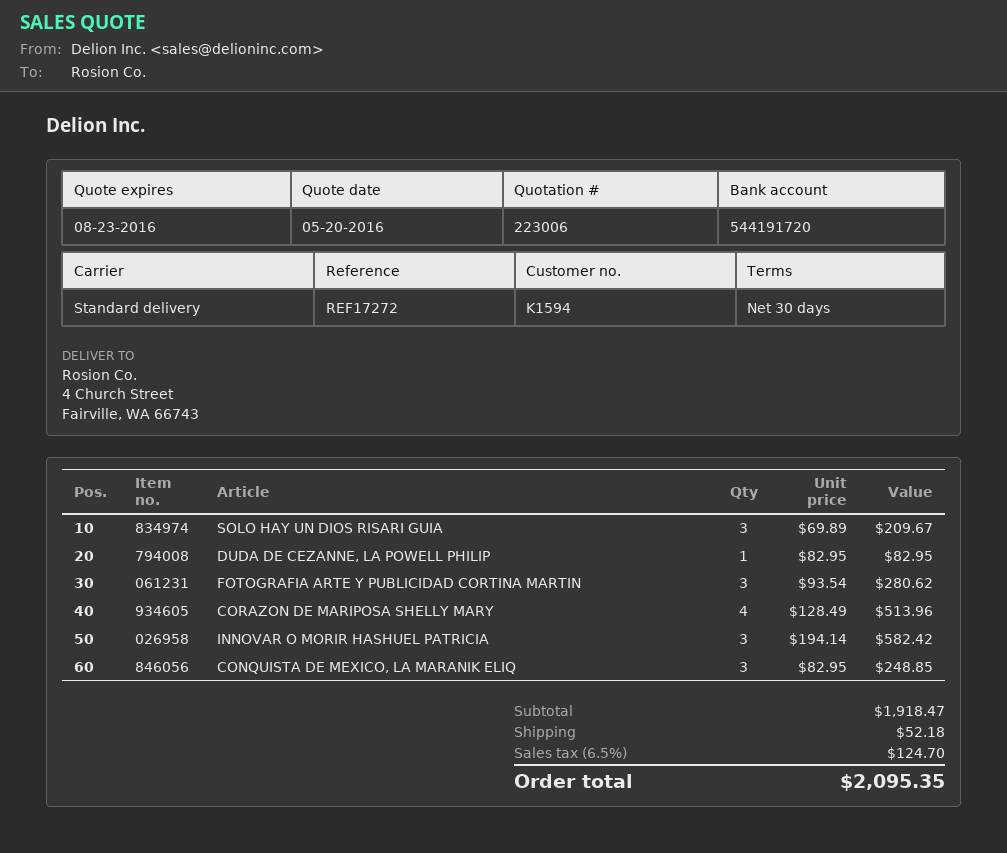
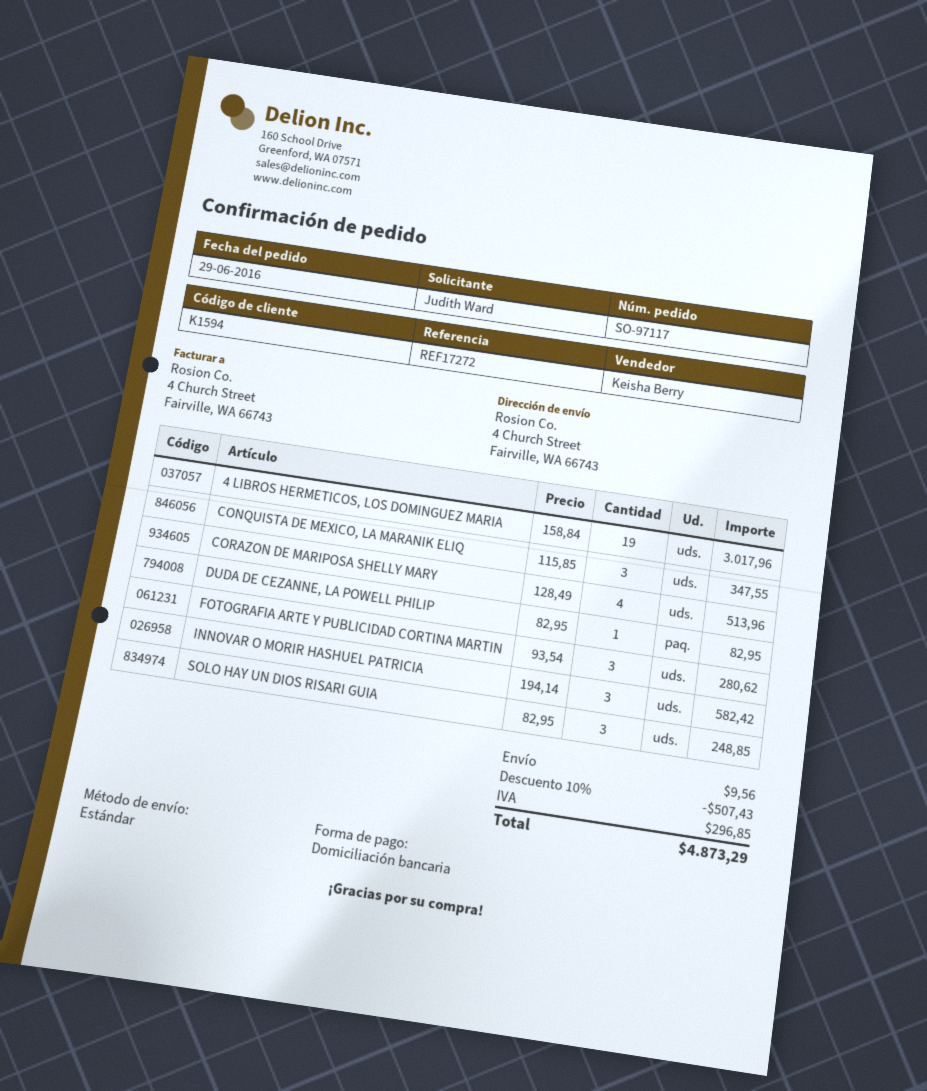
SOLO HAY UN DIOS RISARI GUIA: 3 x 69.89 = 209.67 -> 3 x 82.95 = 248.85
CONQUISTA DE MEXICO, LA MARANIK ELIQ: 3 x 82.95 = 248.85 -> 3 x 115.85 = 347.55
4 LIBROS HERMETICOS, LOS DOMINGUEZ MARIA: none -> 19 x 158.84 = 3017.96
discount: none -> 10% = 507.43
shipping: 52.18 -> 9.56
tax: 124.70 -> 296.85
total: 2095.35 -> 4873.29

